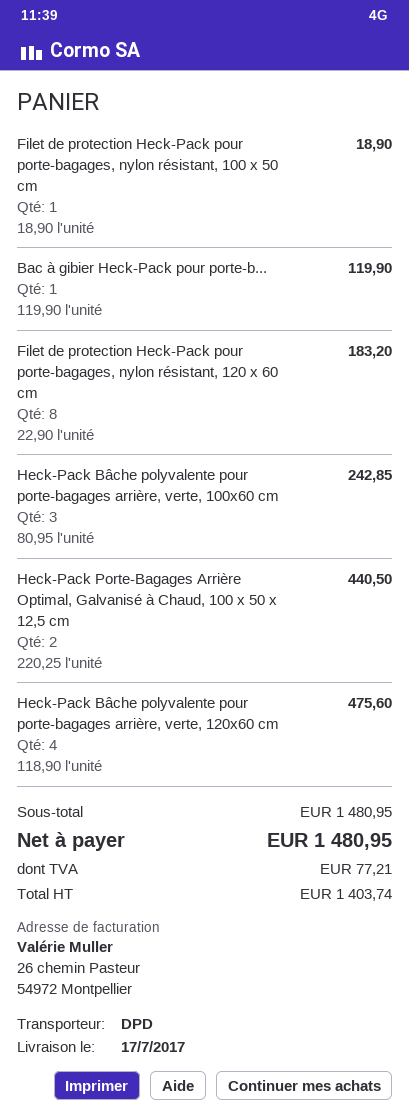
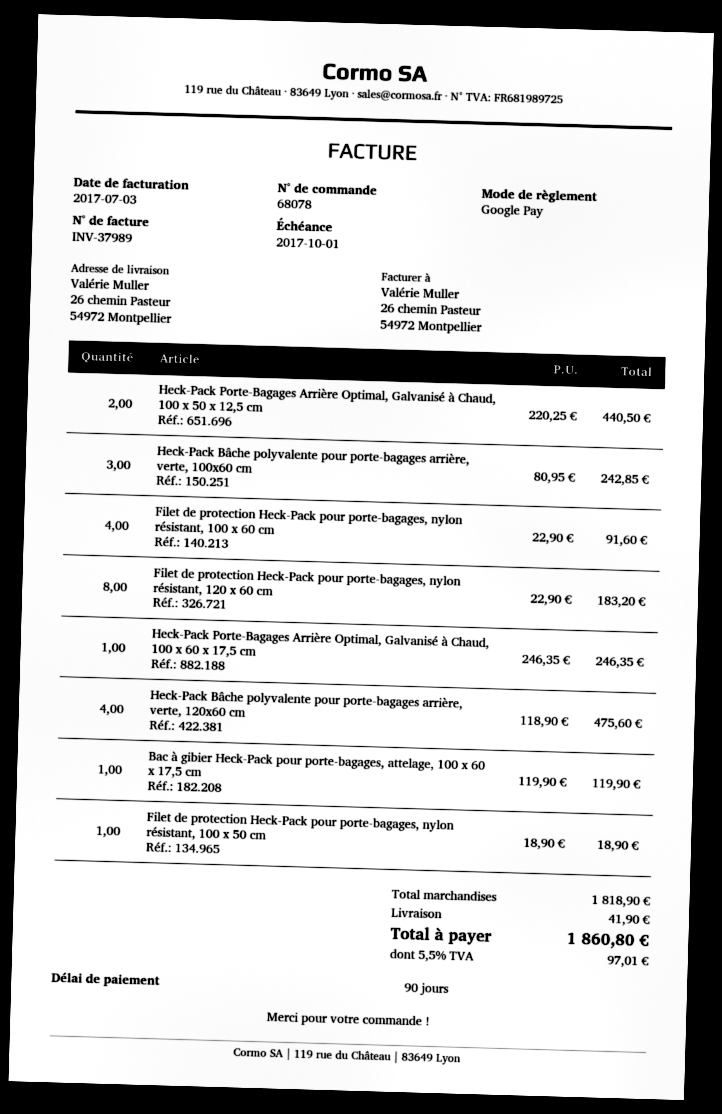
Filet de protection Heck-Pack pour porte-bagages, nylon résistant, 100 x 60 cm: none -> 4 x 22.90 = 91.60
Heck-Pack Porte-Bagages Arrière Optimal, Galvanisé à Chaud, 100 x 60 x 17,5 cm: none -> 1 x 246.35 = 246.35
subtotal: 1480.95 -> 1818.90
shipping: none -> 41.90
tax: 77.21 -> 97.01
total: 1480.95 -> 1860.80

